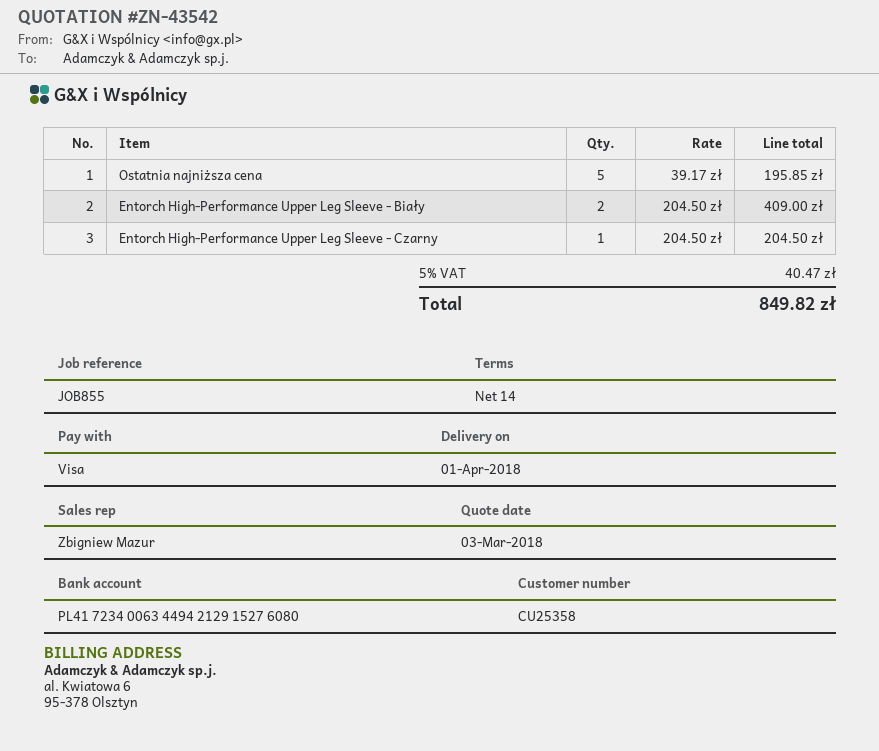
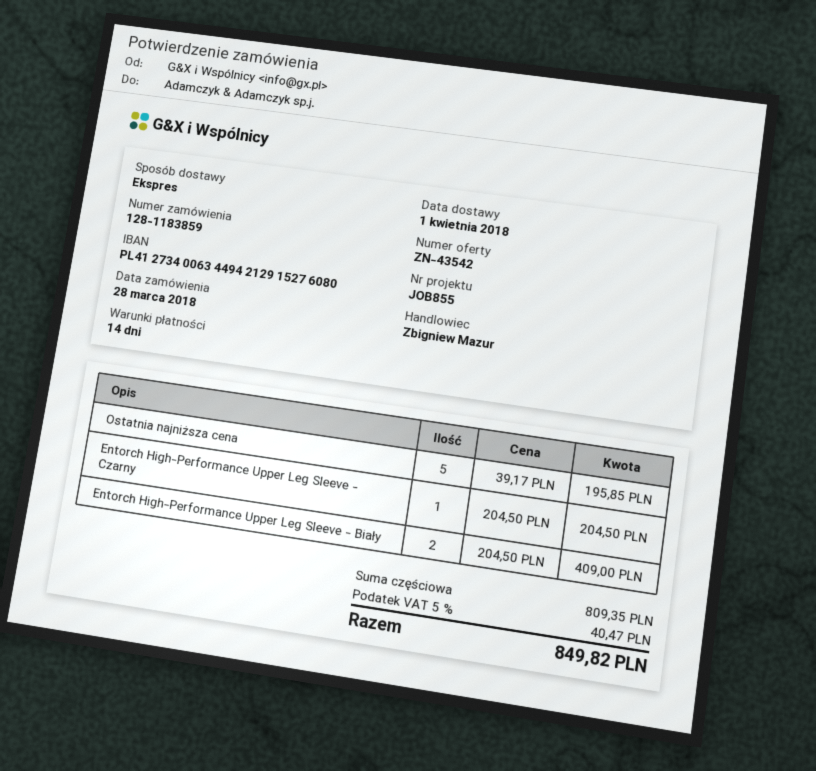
bank account: PL41723400634494212915276080 -> PL41273400634494212915276080

